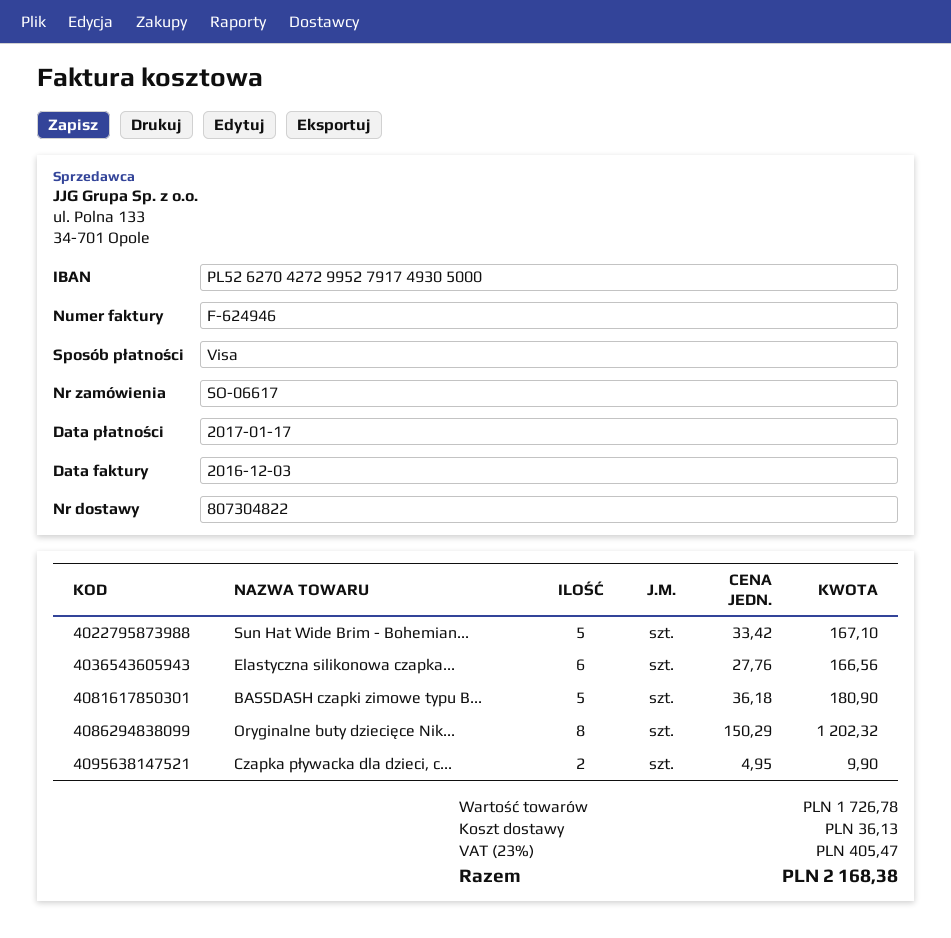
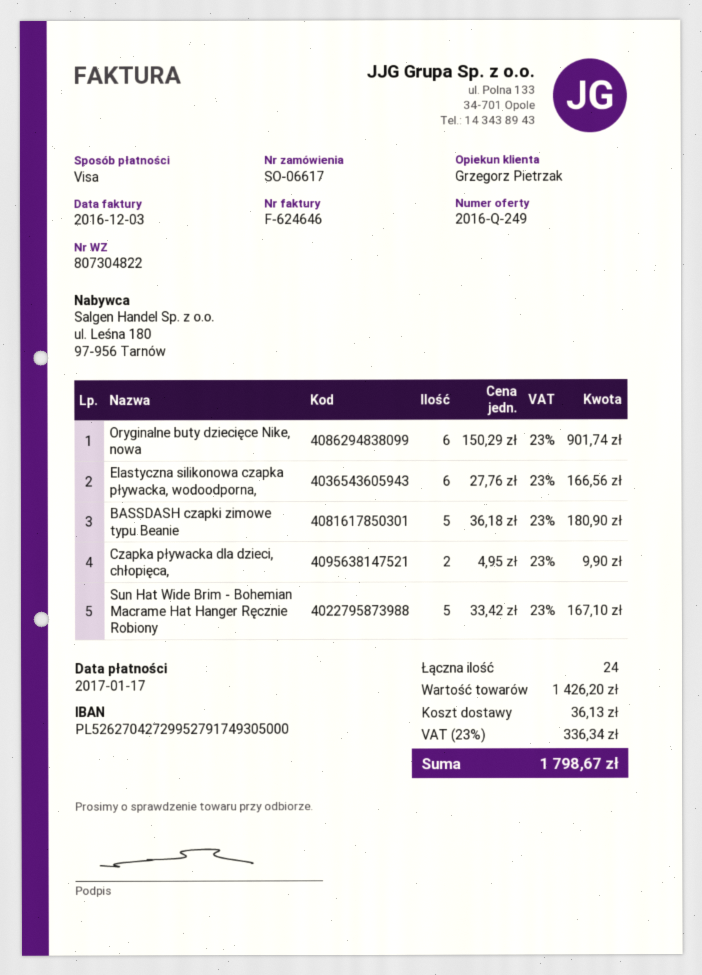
invoice number: F-624946 -> F-624646
Oryginalne buty dziecięce Nik...: 8 x 150.29 = 1202.32 -> 6 x 150.29 = 901.74
subtotal: 1726.78 -> 1426.20
tax: 23% = 405.47 -> 23% = 336.34
total: 2168.38 -> 1798.67

